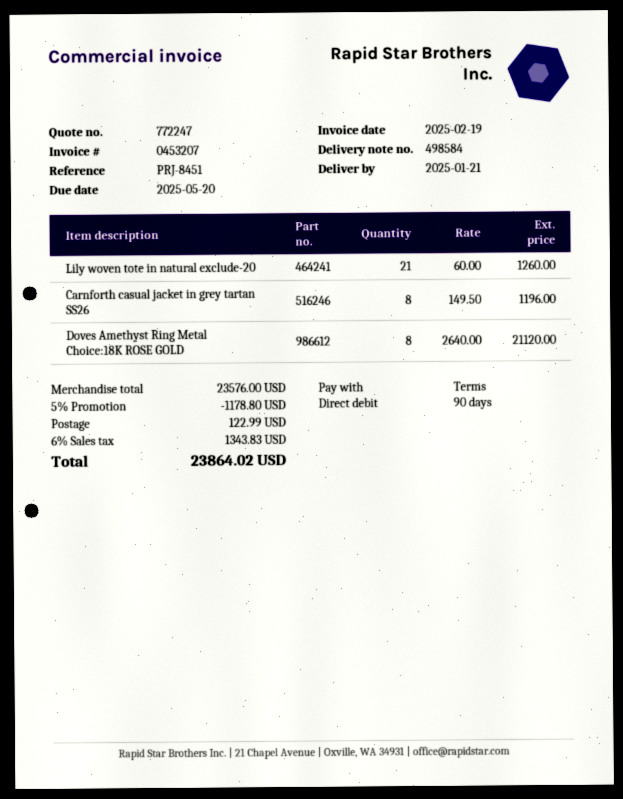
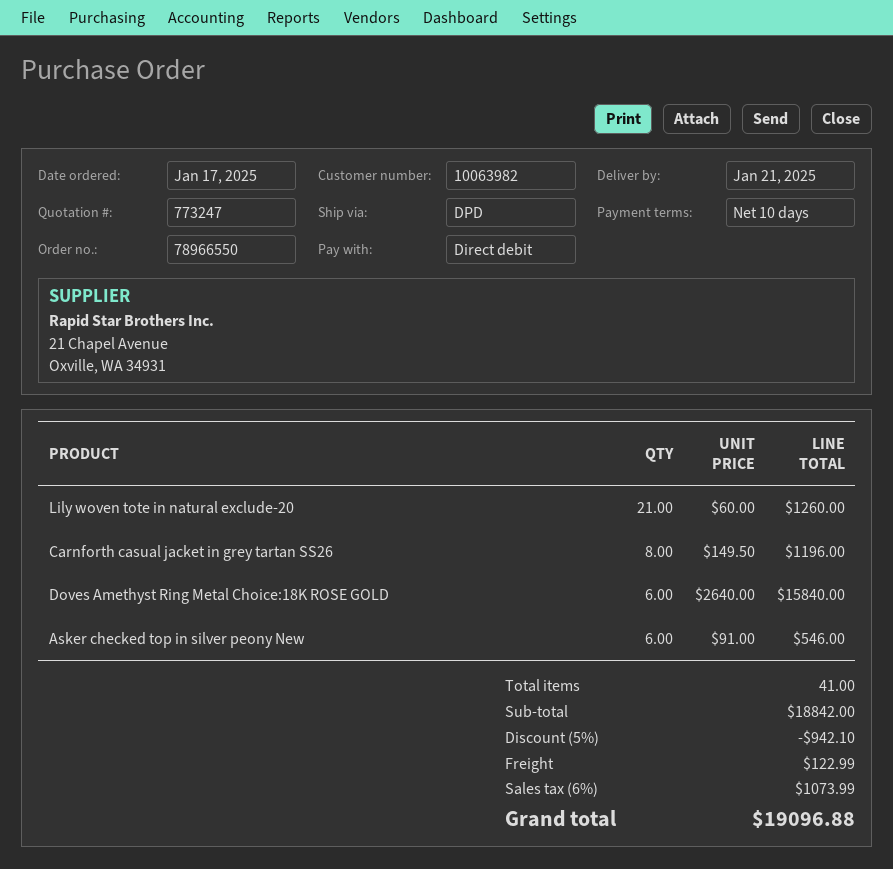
quote number: 772247 -> 773247
payment terms: 90 days -> 10 days
Doves Amethyst Ring Metal Choice:18K ROSE GOLD: 8 x 2640.00 = 21120.00 -> 6 x 2640.00 = 15840.00
Asker checked top in silver peony New: none -> 6 x 91.00 = 546.00
subtotal: 23576.00 -> 18842.00
discount: 5% = 1178.80 -> 5% = 942.10
tax: 6% = 1343.83 -> 6% = 1073.99
total: 23864.02 -> 19096.88

